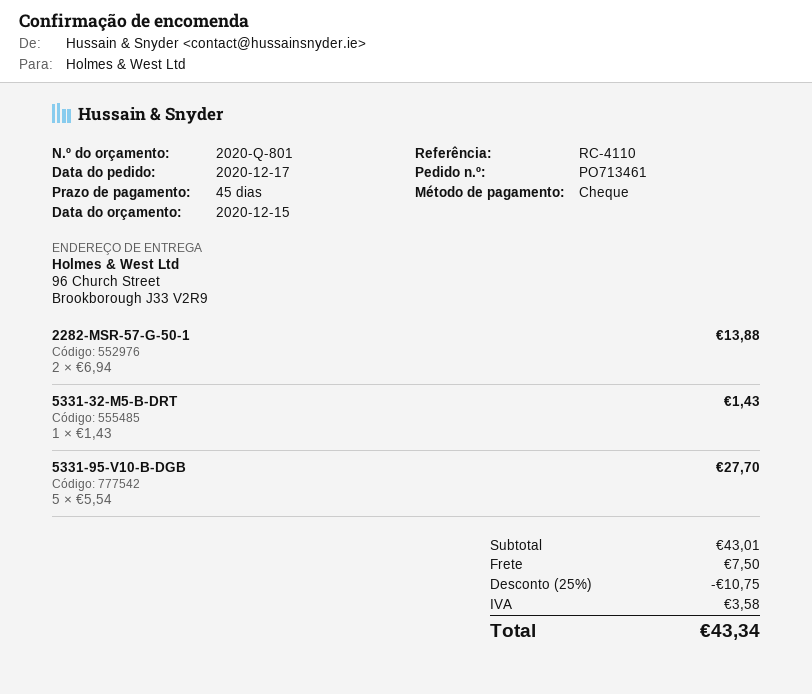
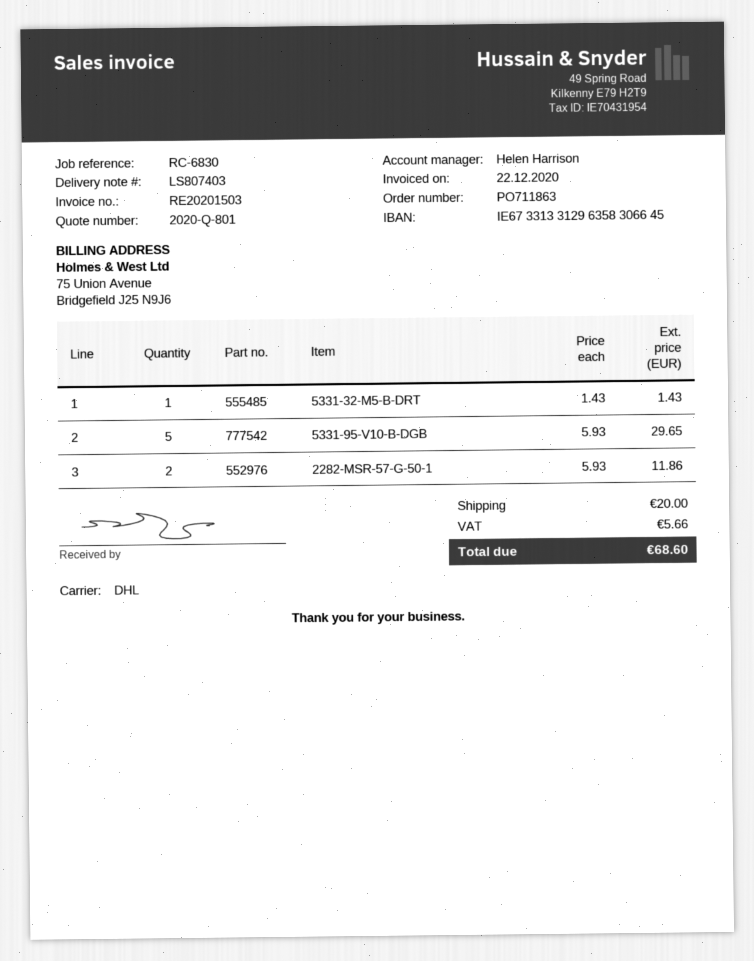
order number: PO713461 -> PO711863
reference: RC-4110 -> RC-6830
2282-MSR-57-G-50-1: 2 x 6.94 = 13.88 -> 2 x 5.93 = 11.86
5331-95-V10-B-DGB: 5 x 5.54 = 27.70 -> 5 x 5.93 = 29.65
discount: 25% = 10.75 -> none
shipping: 7.50 -> 20.00
tax: 3.58 -> 5.66
total: 43.34 -> 68.60

